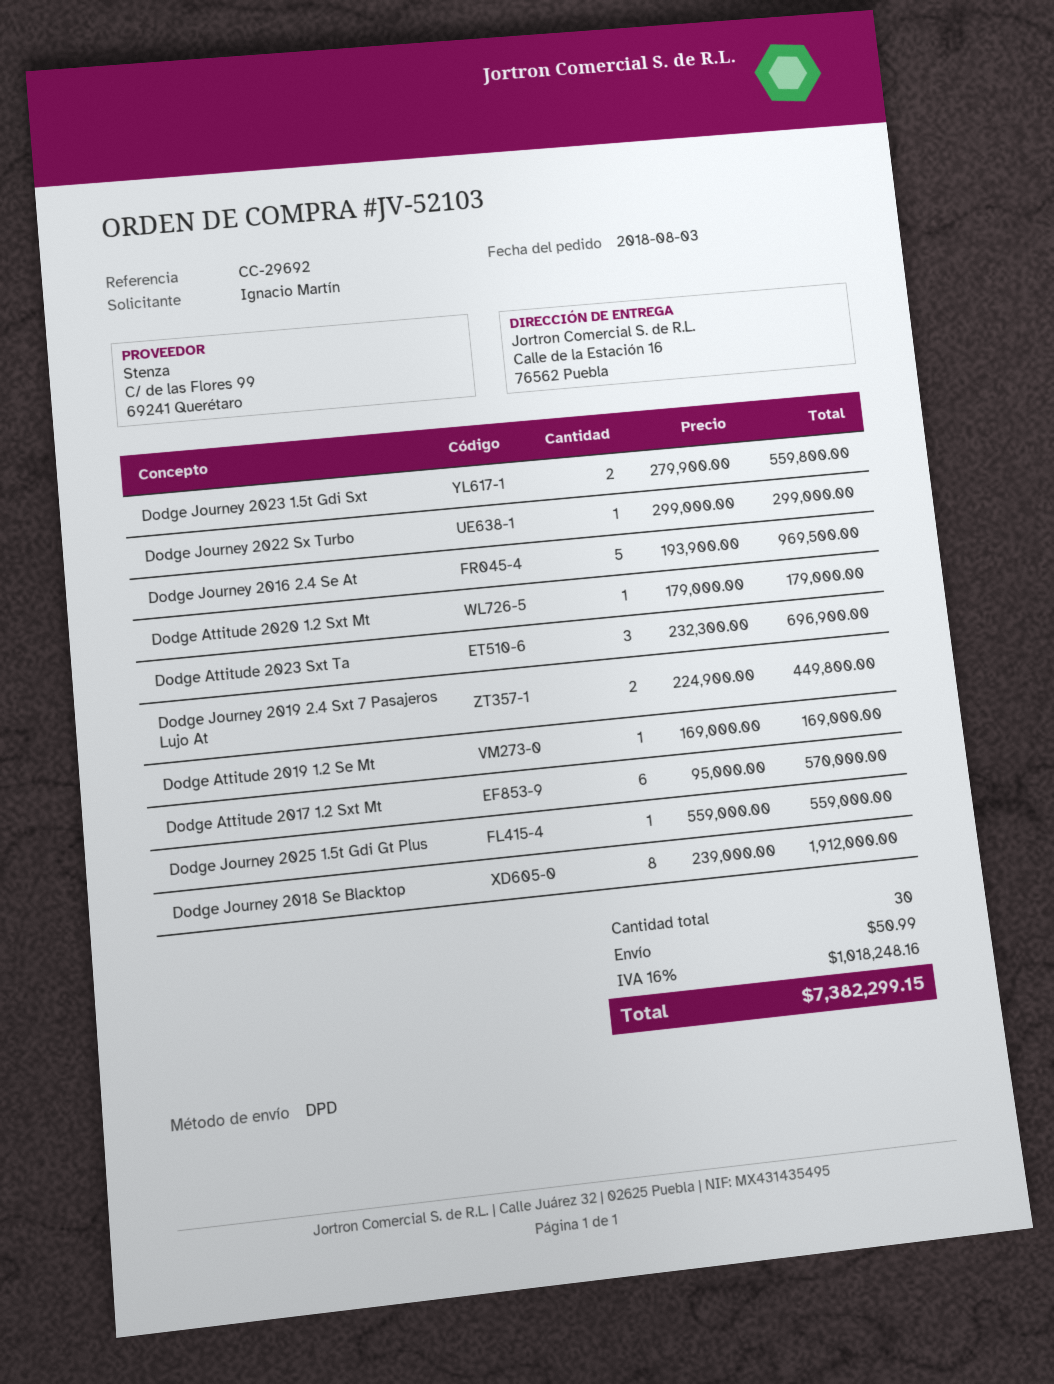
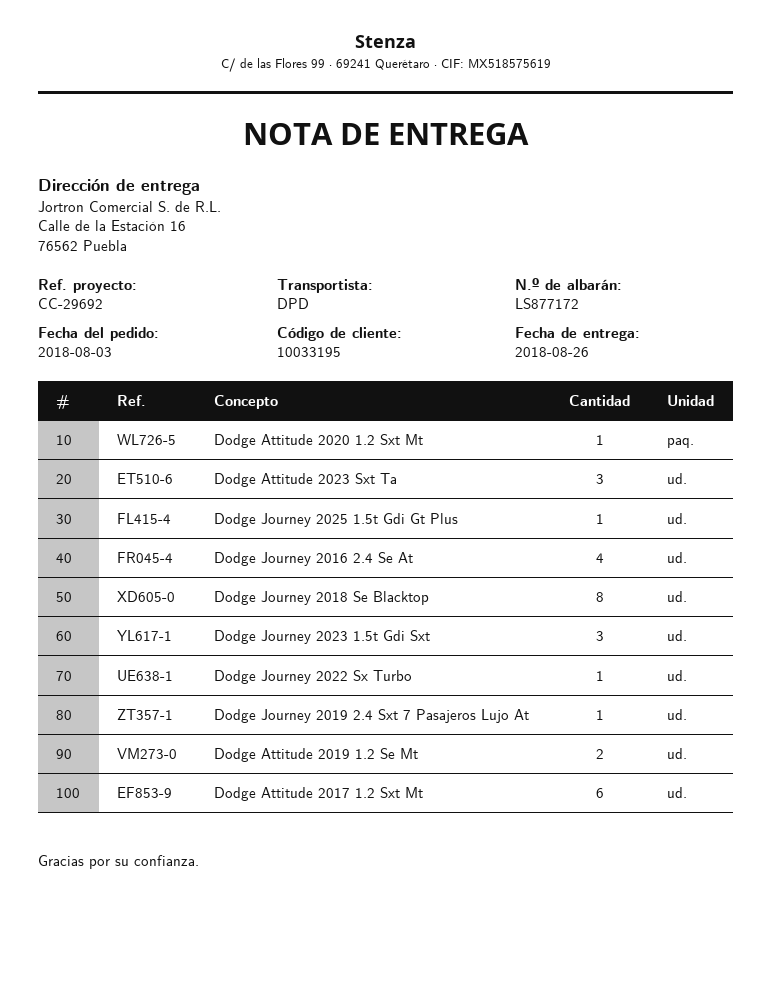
Dodge Journey 2023 1.5t Gdi Sxt: 2 -> 3
Dodge Journey 2016 2.4 Se At: 5 -> 4
Dodge Journey 2019 2.4 Sxt 7 Pasajeros Lujo At: 2 -> 1
Dodge Attitude 2019 1.2 Se Mt: 1 -> 2

